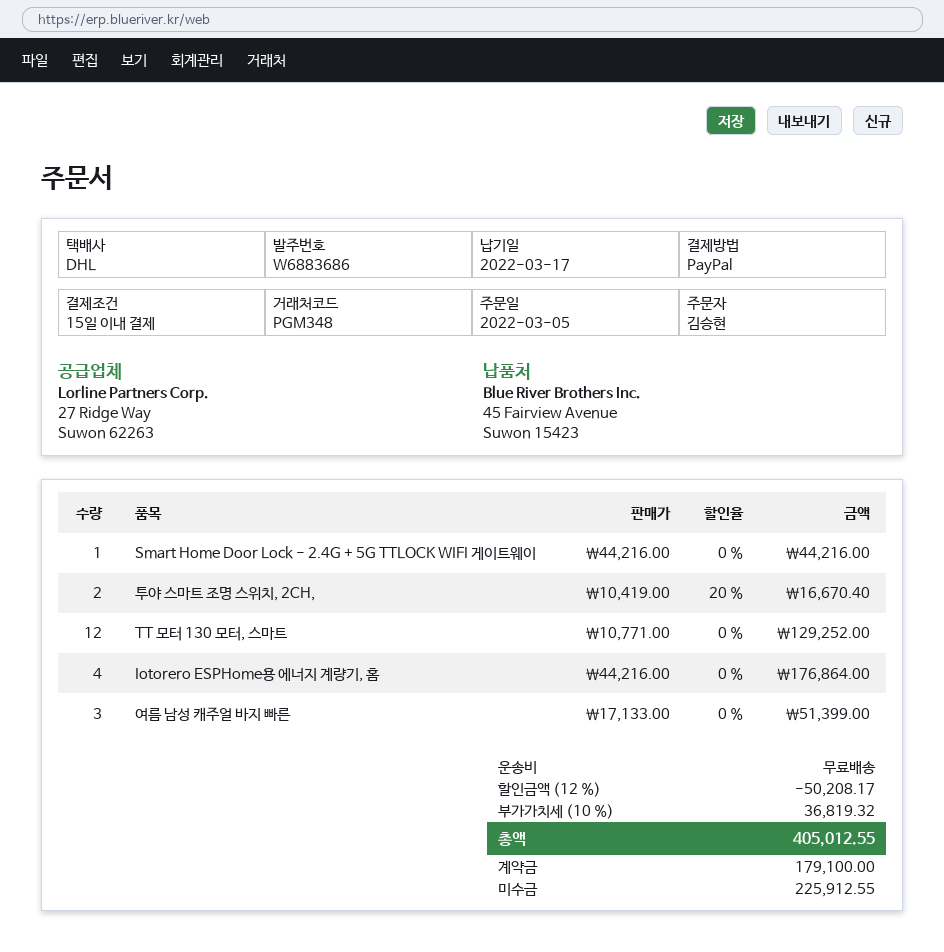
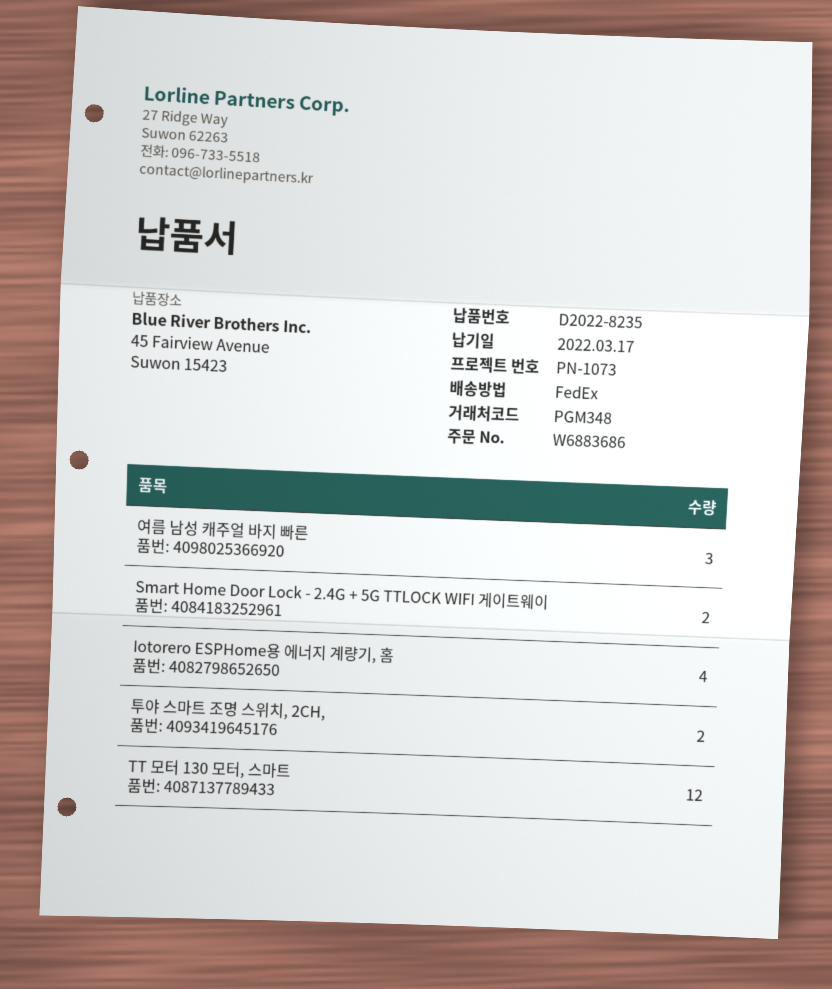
shipping method: DHL -> FedEx
Smart Home Door Lock - 2.4G + 5G TTLOCK WIFI 게이트웨이: 1 -> 2

